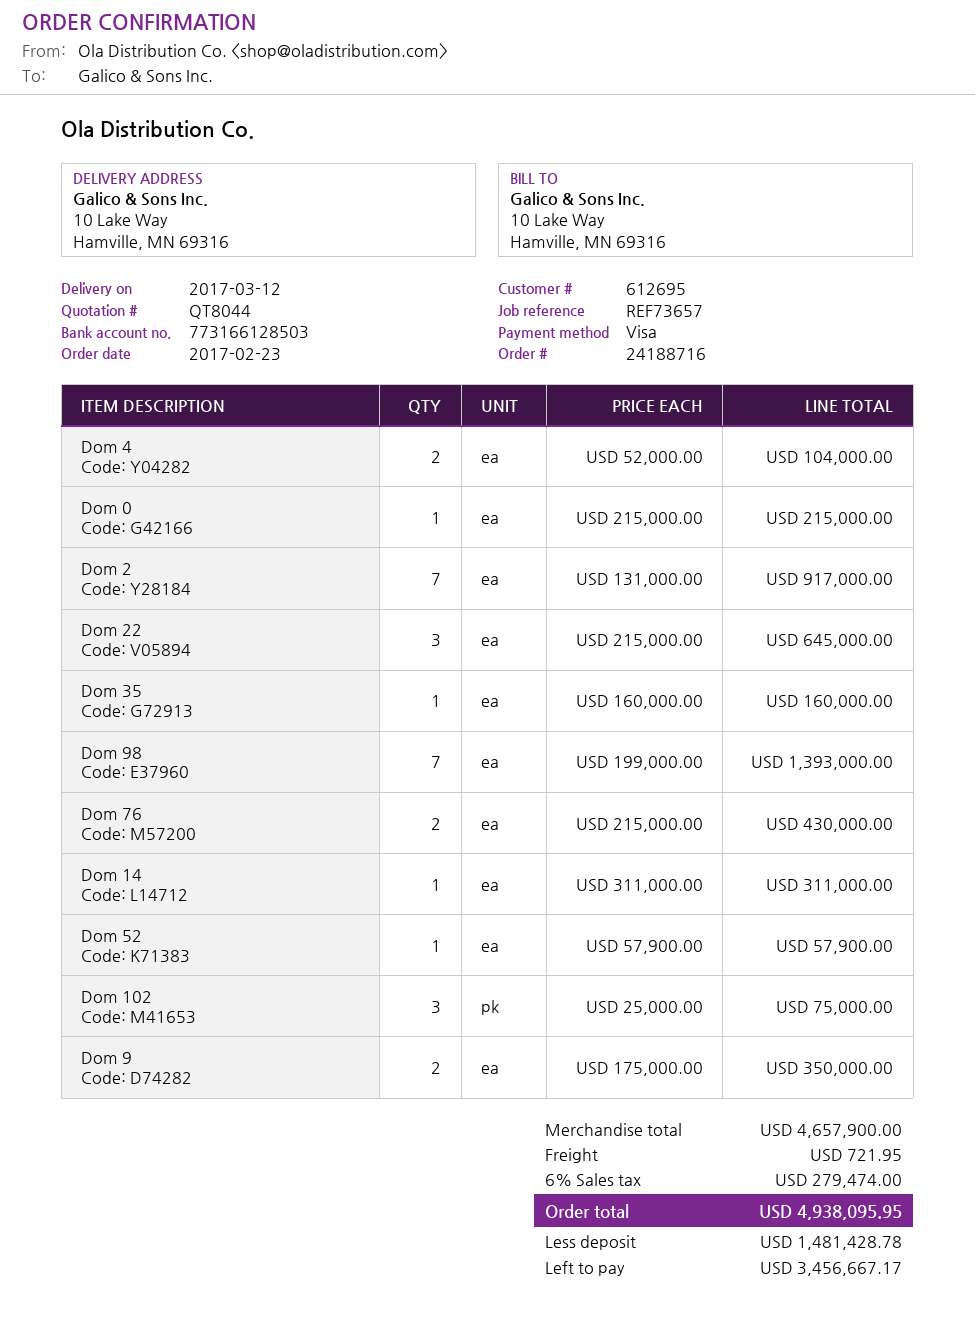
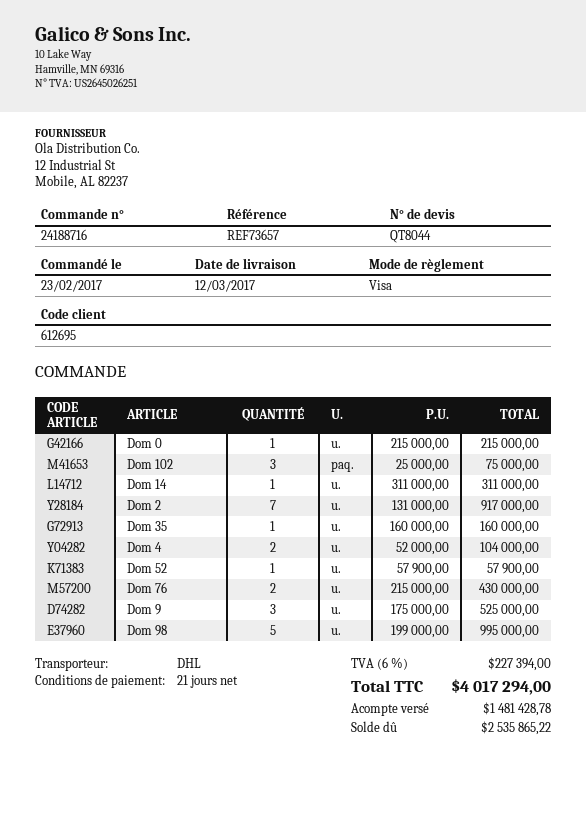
Dom 22: 3 x 215000.00 = 645000.00 -> none
Dom 98: 7 x 199000.00 = 1393000.00 -> 5 x 199000.00 = 995000.00
Dom 9: 2 x 175000.00 = 350000.00 -> 3 x 175000.00 = 525000.00
shipping: 721.95 -> none
tax: 6% = 279474.00 -> 6% = 227394.00
total: 4938095.95 -> 4017294.00
balance: 3456667.17 -> 2535865.22

